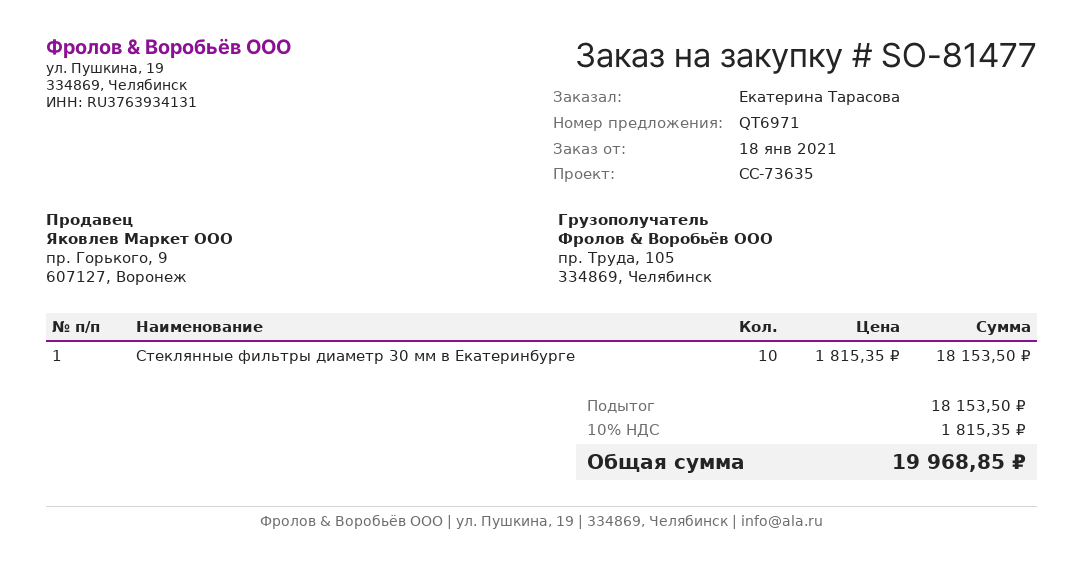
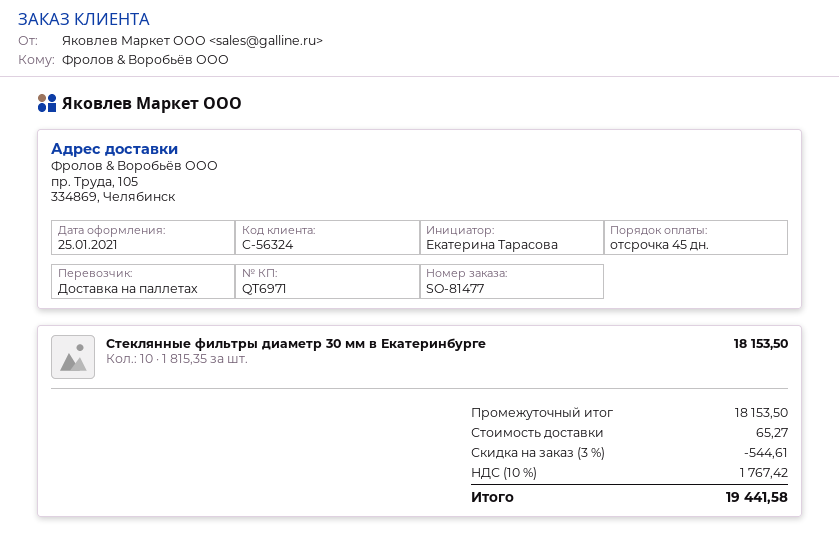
order date: 2021-01-18 -> 2021-01-25
discount: none -> 3% = 544.61
shipping: none -> 65.27
tax: 10% = 1815.35 -> 10% = 1767.42
total: 19968.85 -> 19441.58

